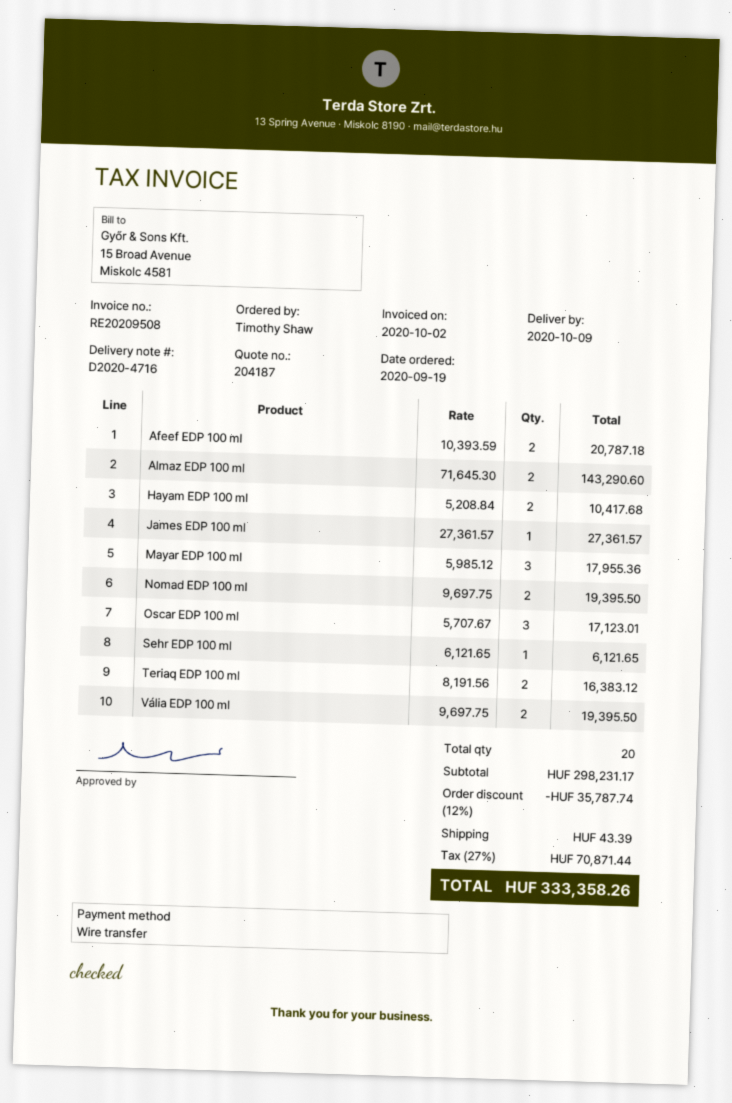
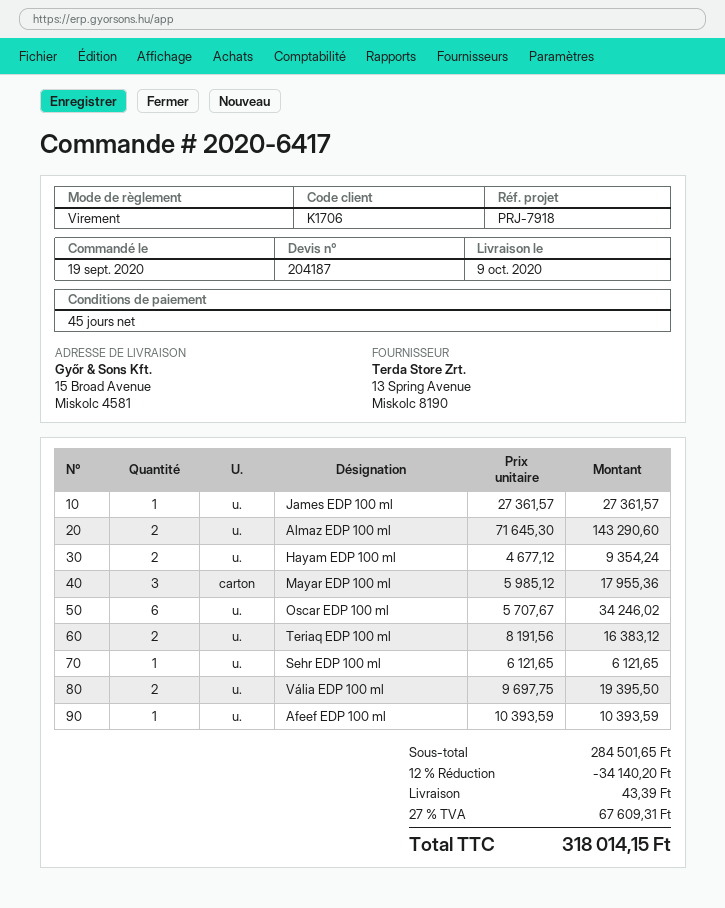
Afeef EDP 100 ml: 2 x 10393.59 = 20787.18 -> 1 x 10393.59 = 10393.59
Hayam EDP 100 ml: 2 x 5208.84 = 10417.68 -> 2 x 4677.12 = 9354.24
Nomad EDP 100 ml: 2 x 9697.75 = 19395.50 -> none
Oscar EDP 100 ml: 3 x 5707.67 = 17123.01 -> 6 x 5707.67 = 34246.02
subtotal: 298231.17 -> 284501.65
discount: 12% = 35787.74 -> 12% = 34140.20
tax: 27% = 70871.44 -> 27% = 67609.31
total: 333358.26 -> 318014.15

